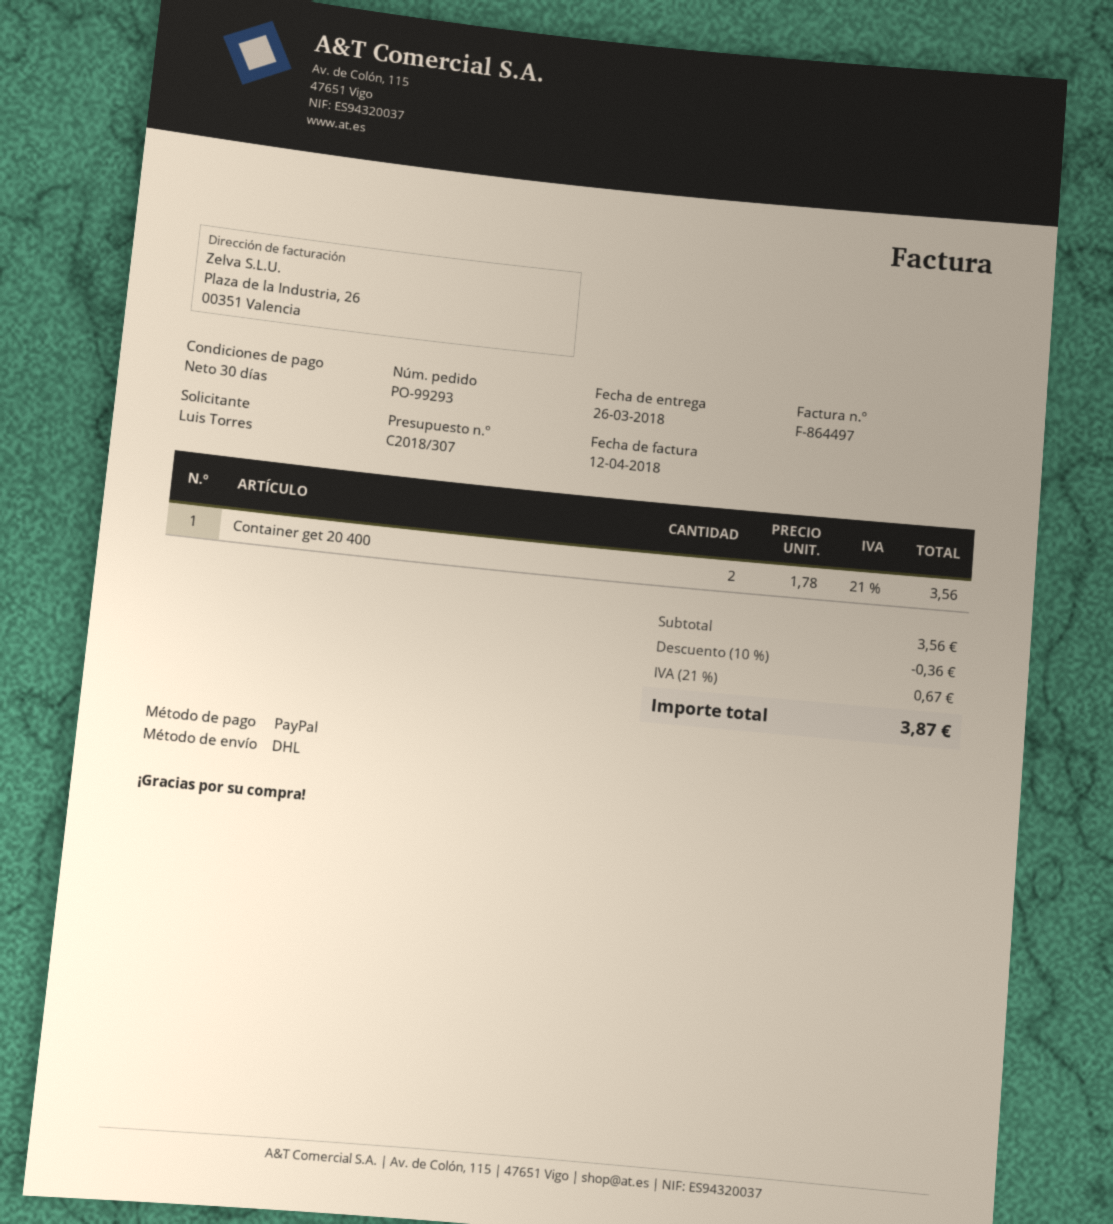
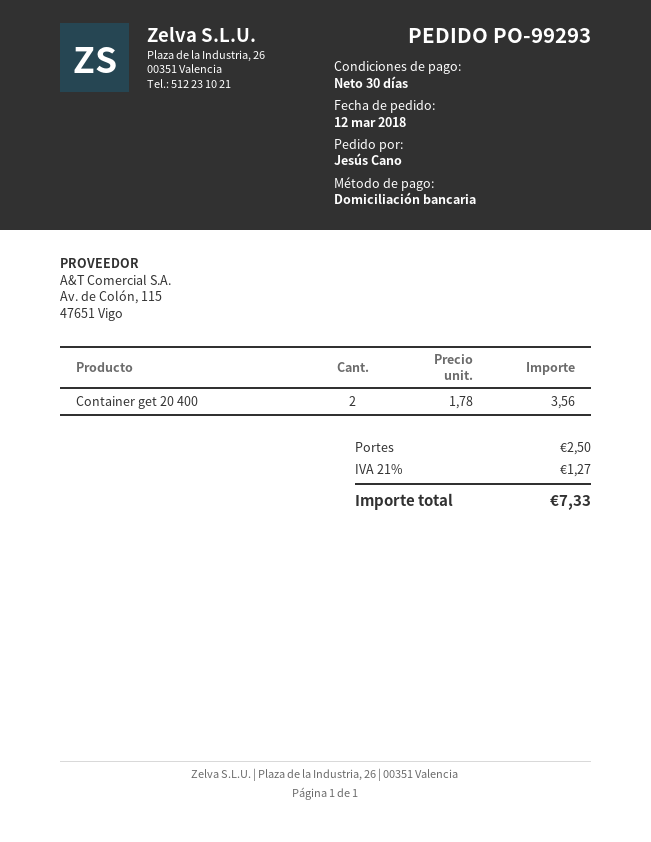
ordered by: Luis Torres -> Jesús Cano
payment method: PayPal -> direct debit
discount: 10% = 0.36 -> none
shipping: none -> 2.50
tax: 21% = 0.67 -> 21% = 1.27
total: 3.87 -> 7.33

